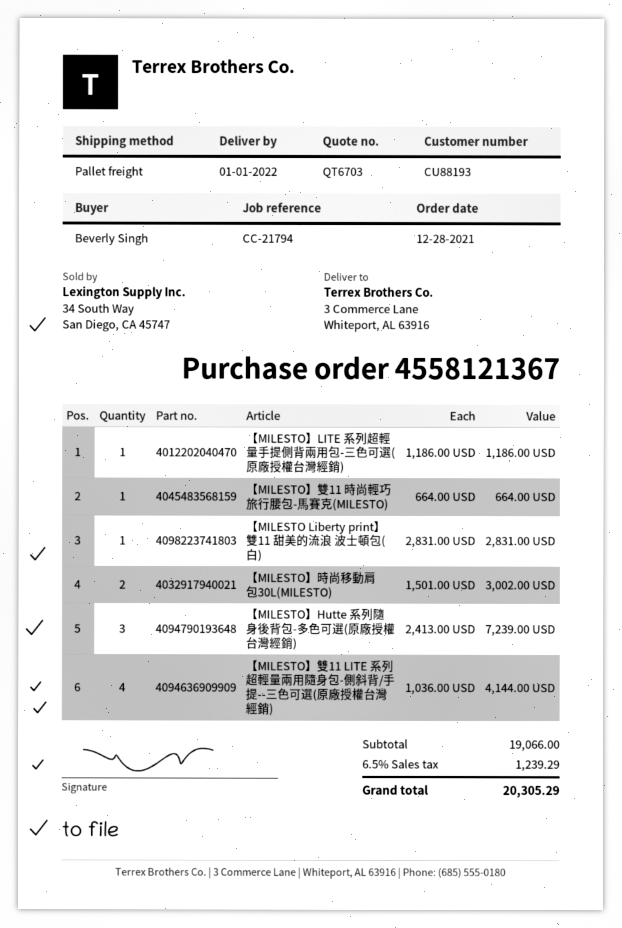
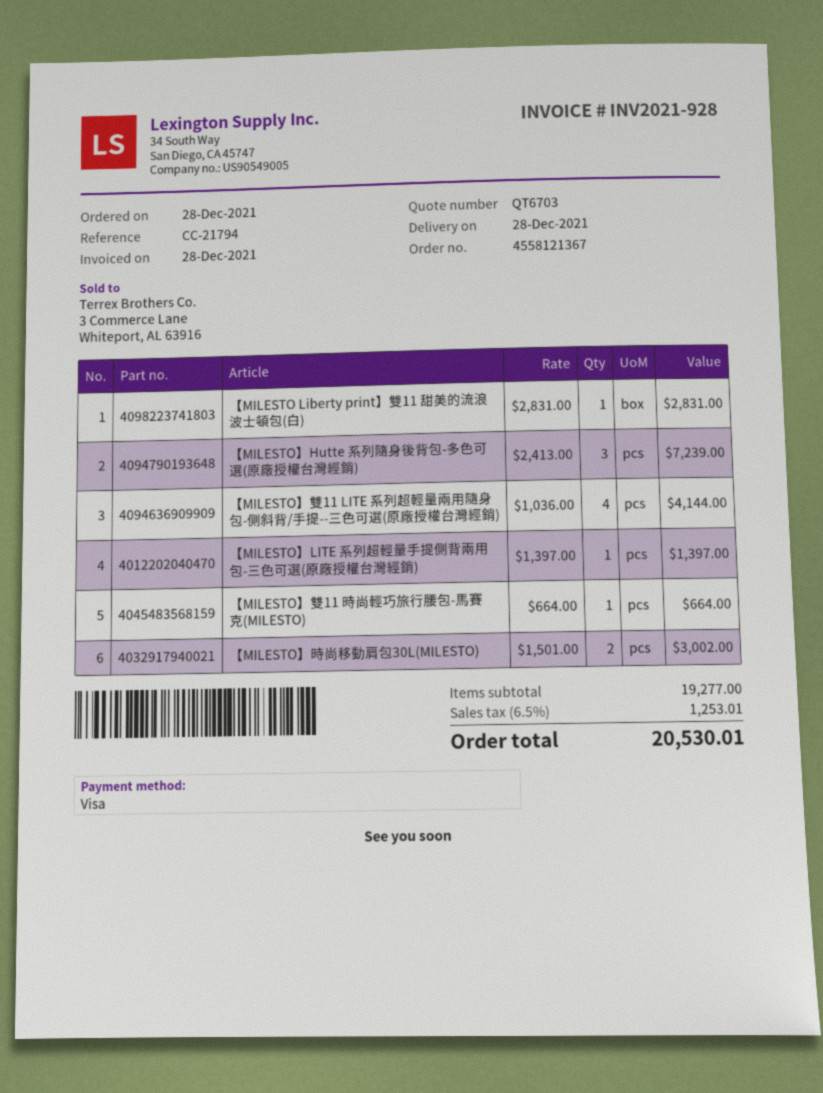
delivery date: 2022-01-01 -> 2021-12-28
【MILESTO】LITE 系列超輕量手提側背兩用包-三色可選(原廠授權台灣經銷): 1 x 1186.00 = 1186.00 -> 1 x 1397.00 = 1397.00
subtotal: 19066.00 -> 19277.00
tax: 6.5% = 1239.29 -> 6.5% = 1253.01
total: 20305.29 -> 20530.01

